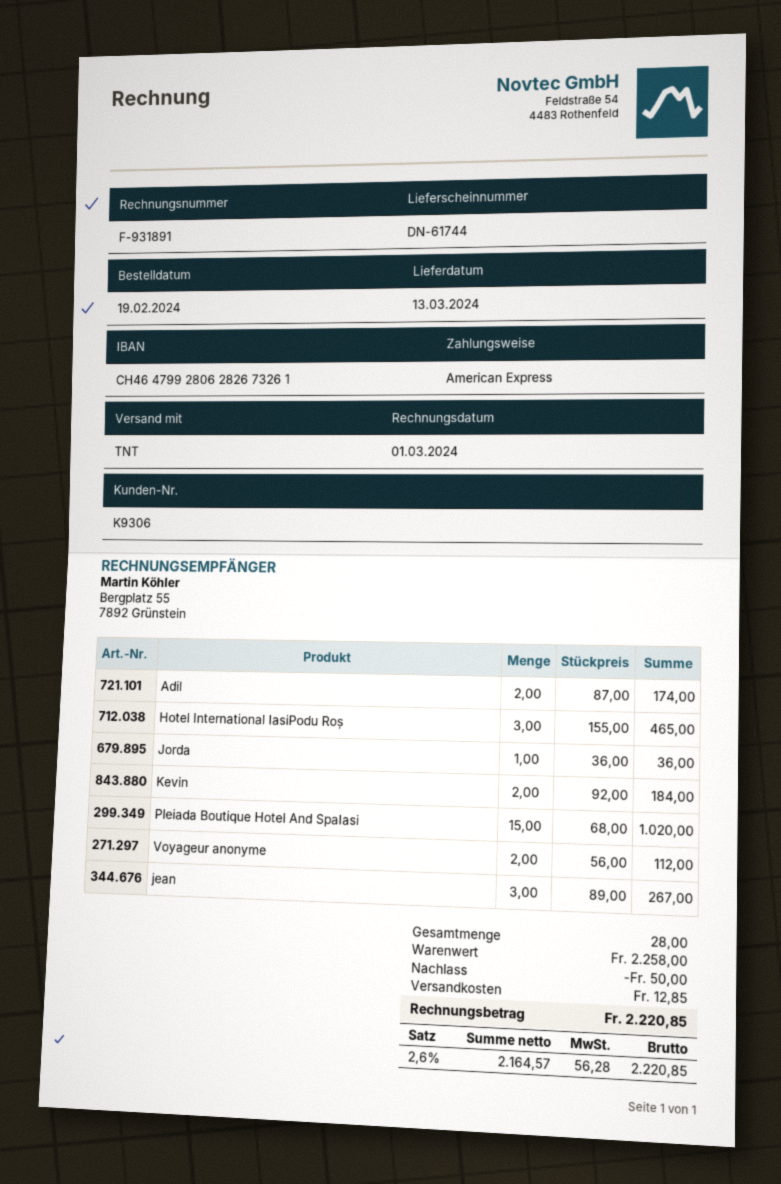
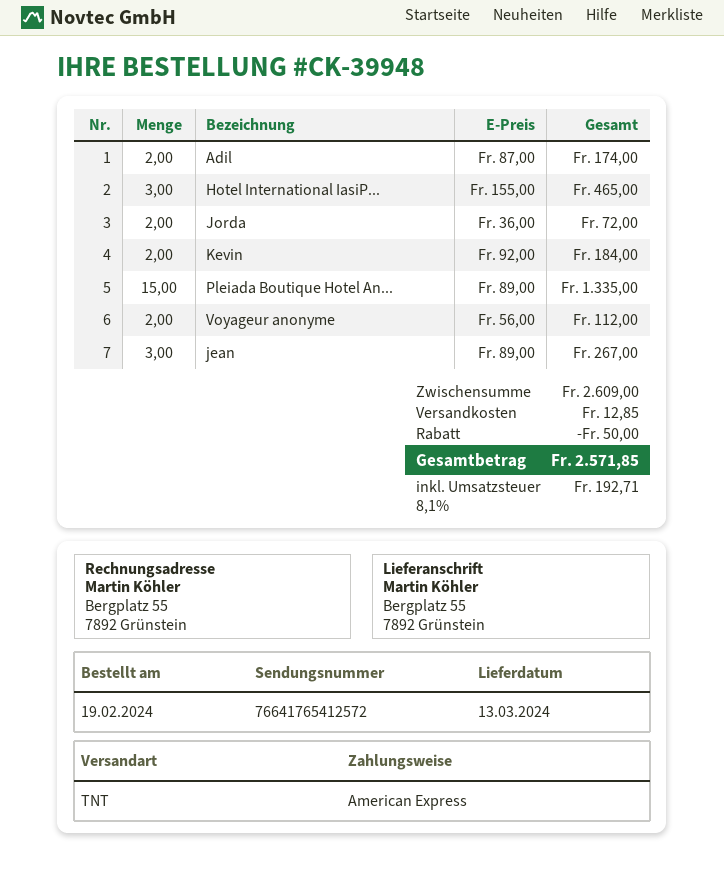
Jorda: 1 x 36.00 = 36.00 -> 2 x 36.00 = 72.00
Pleiada Boutique Hotel And SpaIasi: 15 x 68.00 = 1020.00 -> 15 x 89.00 = 1335.00
subtotal: 2258.00 -> 2609.00
tax: 2.6% = 56.28 -> 8.1% = 192.71
total: 2220.85 -> 2571.85

